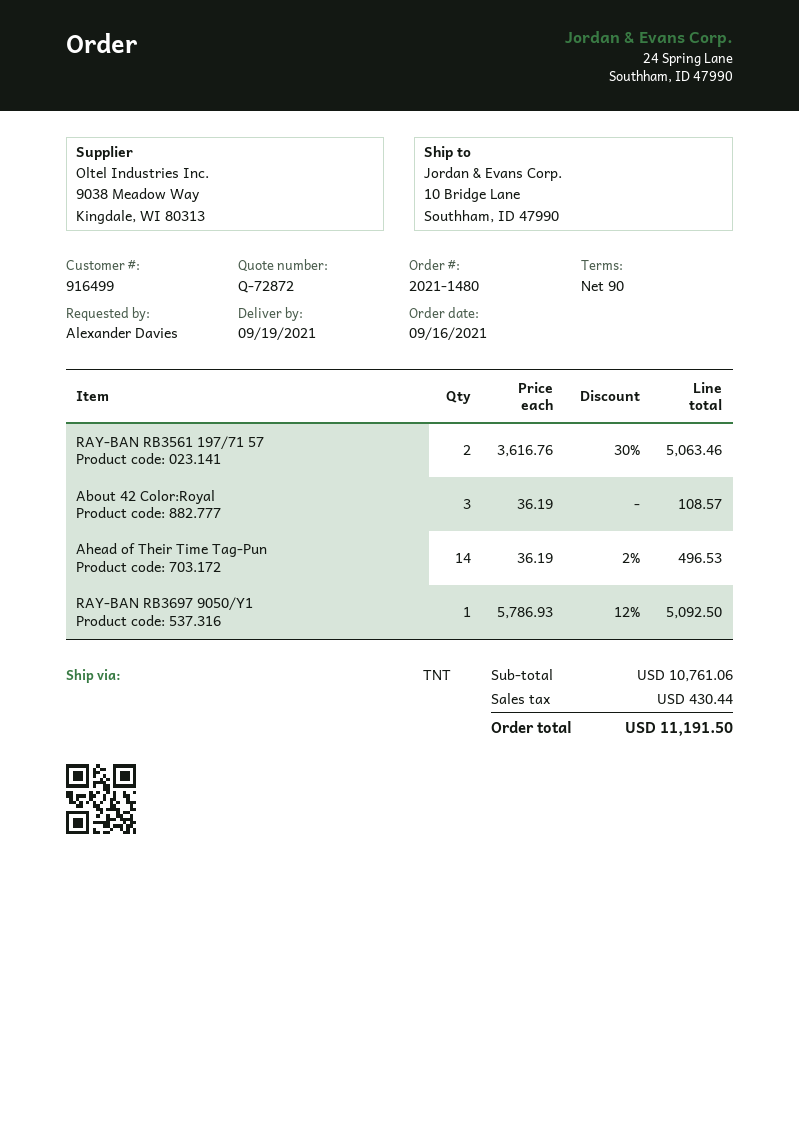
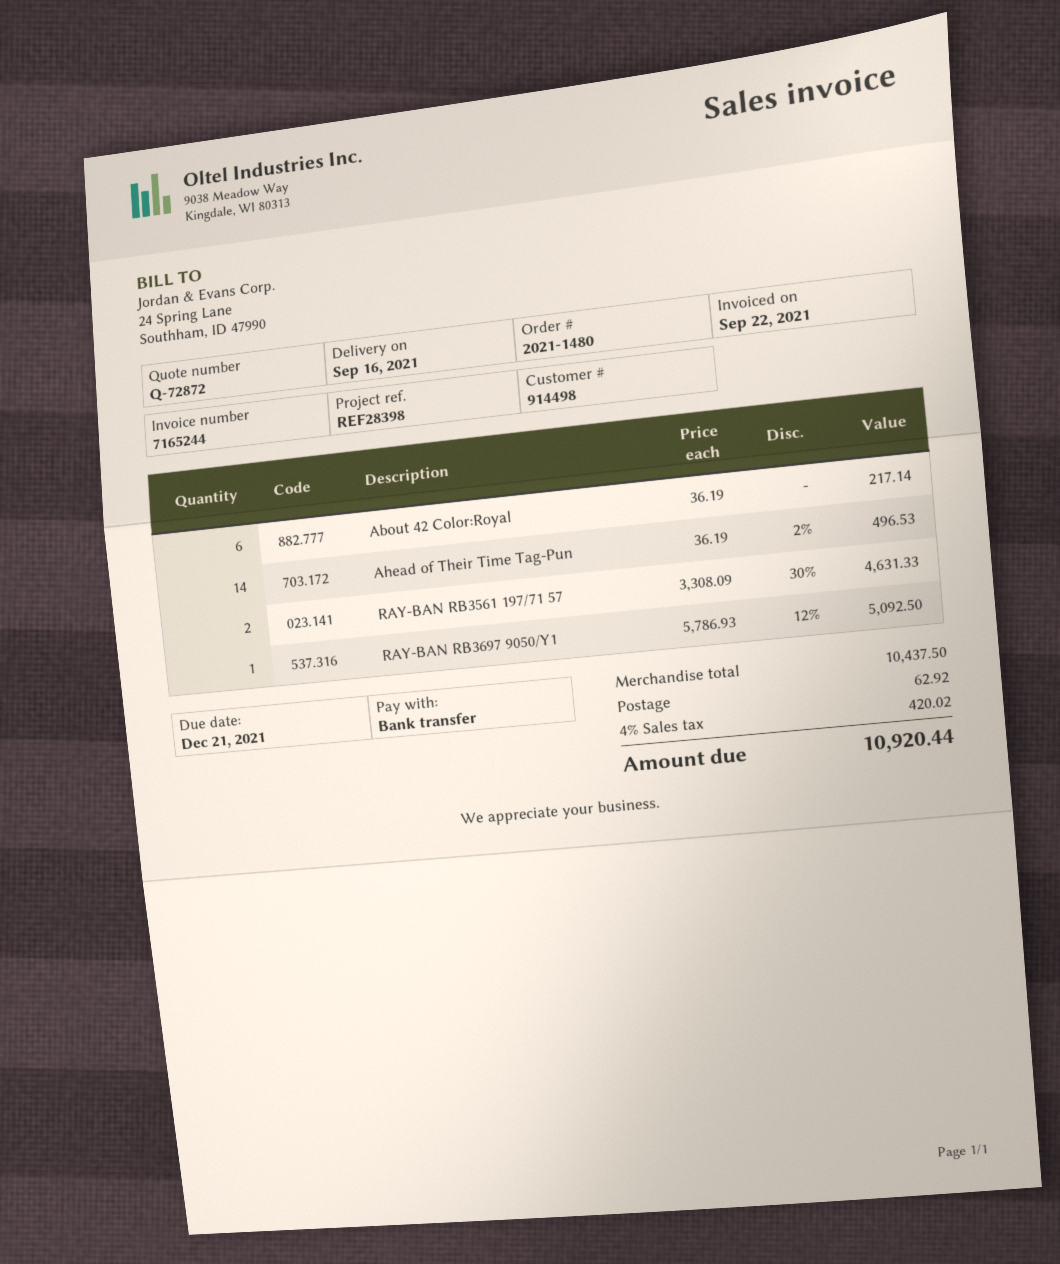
delivery date: 2021-09-19 -> 2021-09-16
customer number: 916499 -> 914498
RAY-BAN RB3561 197/71 57: 2 x 3616.76 - 30% = 5063.46 -> 2 x 3308.09 - 30% = 4631.33
About 42 Color:Royal: 3 x 36.19 = 108.57 -> 6 x 36.19 = 217.14
subtotal: 10761.06 -> 10437.50
shipping: none -> 62.92
tax: 430.44 -> 420.02
total: 11191.50 -> 10920.44

